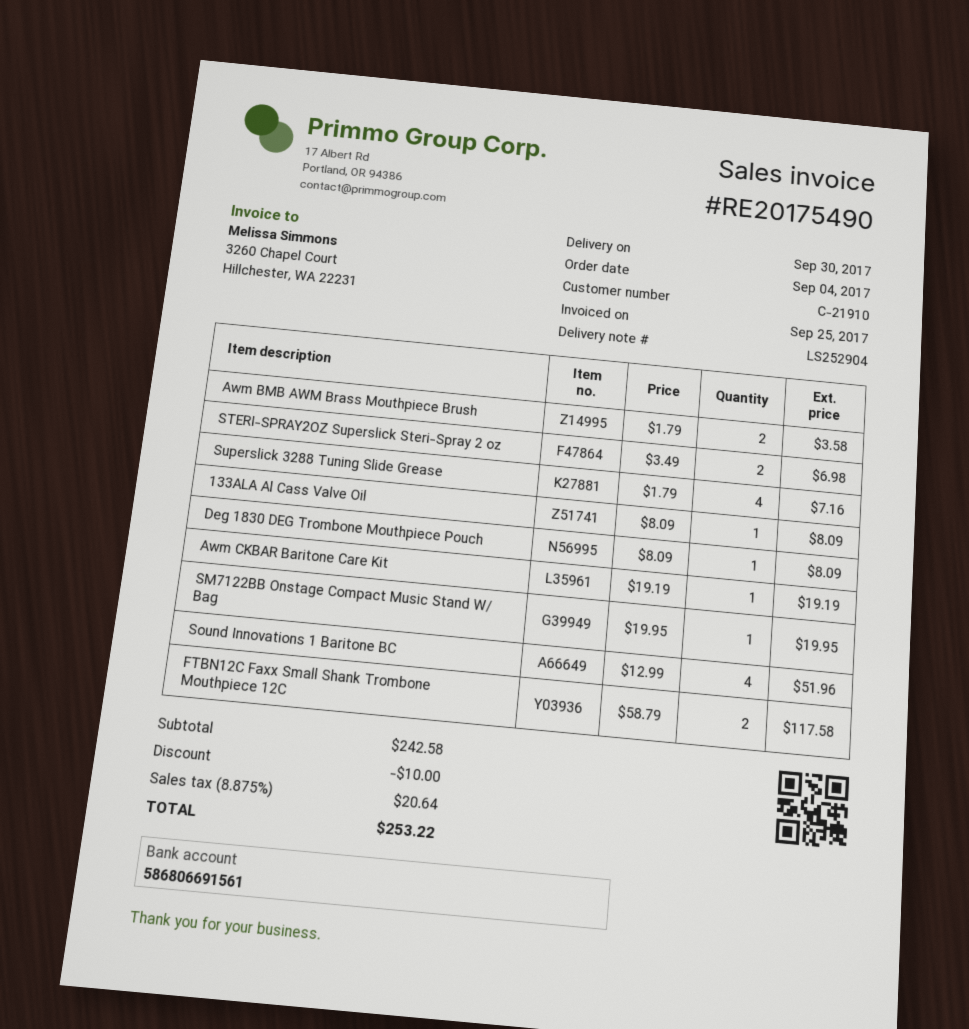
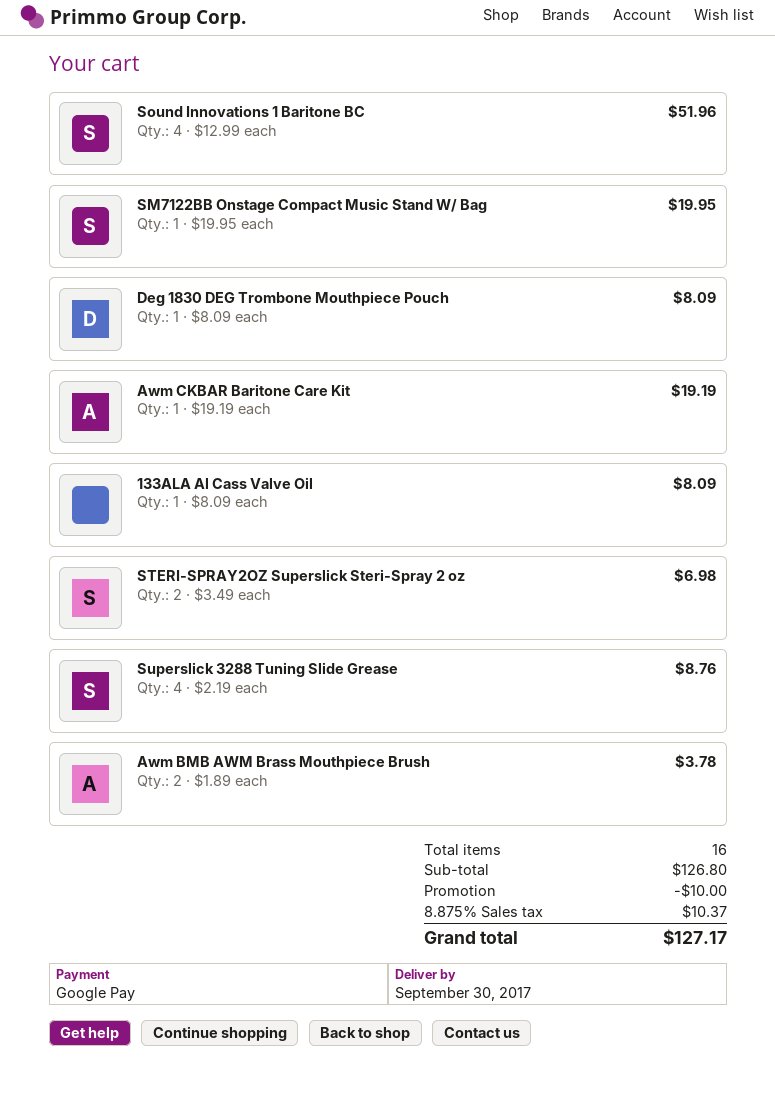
Awm BMB AWM Brass Mouthpiece Brush: 2 x 1.79 = 3.58 -> 2 x 1.89 = 3.78
Superslick 3288 Tuning Slide Grease: 4 x 1.79 = 7.16 -> 4 x 2.19 = 8.76
FTBN12C Faxx Small Shank Trombone Mouthpiece 12C: 2 x 58.79 = 117.58 -> none
subtotal: 242.58 -> 126.80
tax: 8.875% = 20.64 -> 8.875% = 10.37
total: 253.22 -> 127.17

